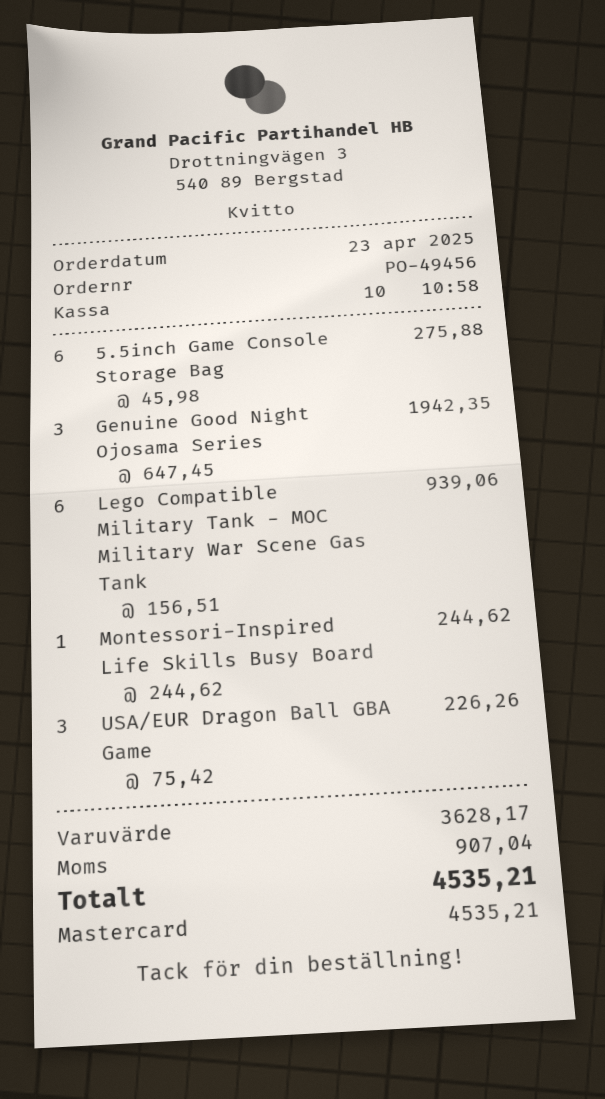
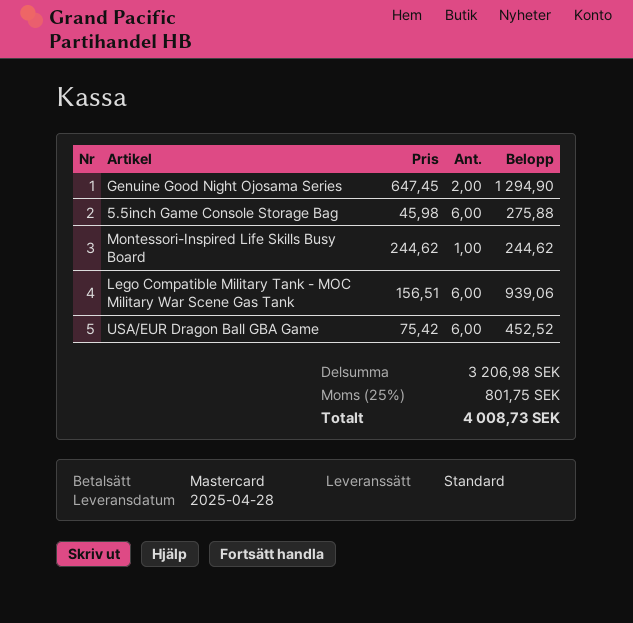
Genuine Good Night Ojosama Series: 3 x 647.45 = 1942.35 -> 2 x 647.45 = 1294.90
USA/EUR Dragon Ball GBA Game: 3 x 75.42 = 226.26 -> 6 x 75.42 = 452.52
subtotal: 3628.17 -> 3206.98
tax: 907.04 -> 801.75
total: 4535.21 -> 4008.73

